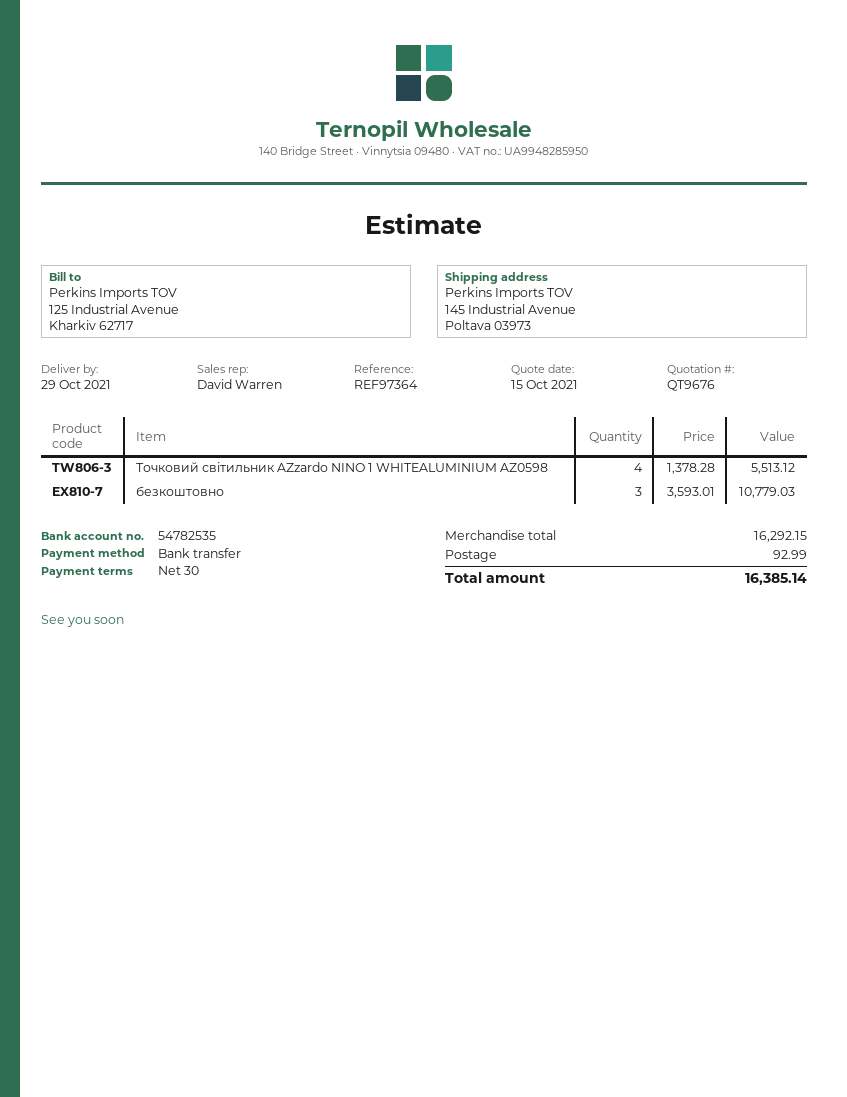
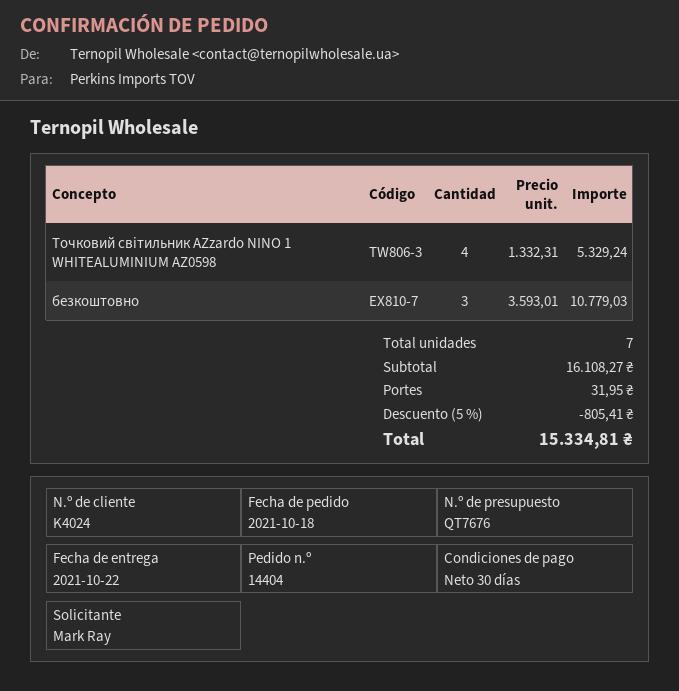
quote number: QT9676 -> QT7676
delivery date: 2021-10-29 -> 2021-10-22
Точковий світильник AZzardo NINO 1 WHITEALUMINIUM AZ0598: 4 x 1378.28 = 5513.12 -> 4 x 1332.31 = 5329.24
subtotal: 16292.15 -> 16108.27
discount: none -> 5% = 805.41
shipping: 92.99 -> 31.95
total: 16385.14 -> 15334.81

